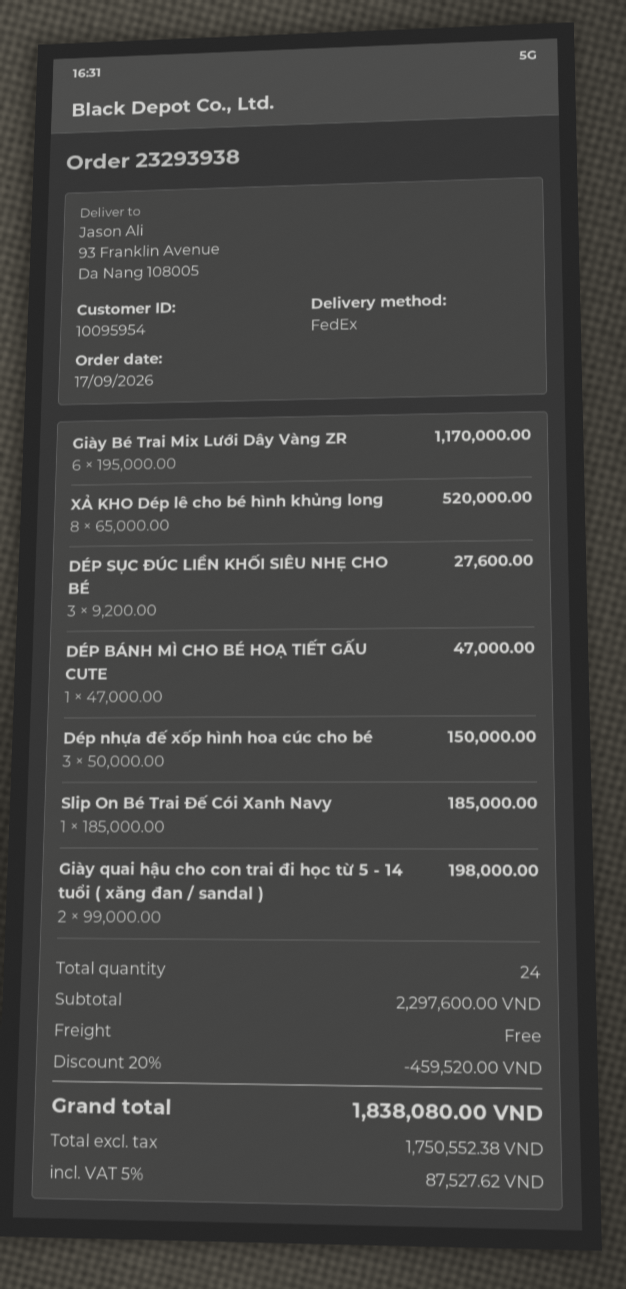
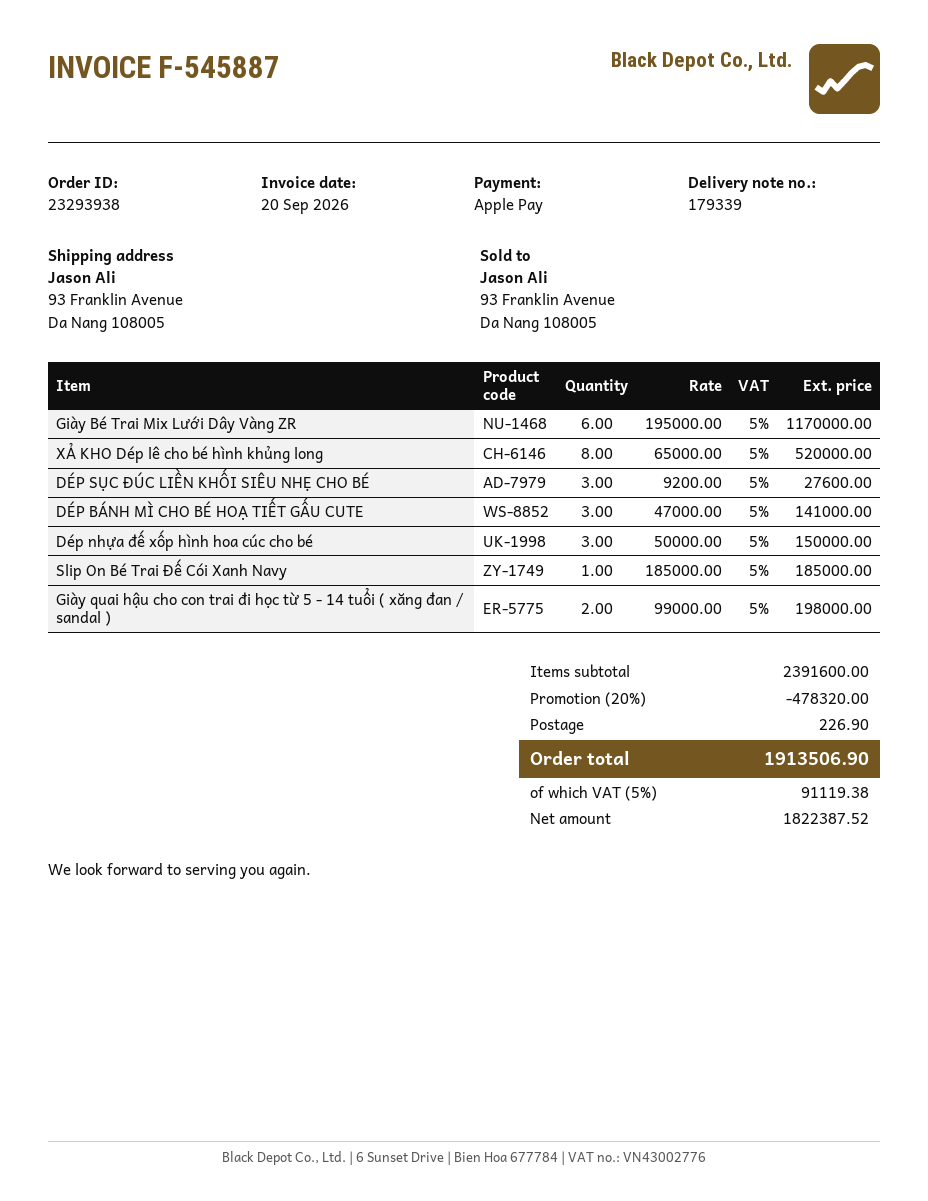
DÉP BÁNH MÌ CHO BÉ HOẠ TIẾT GẤU CUTE: 1 x 47000.00 = 47000.00 -> 3 x 47000.00 = 141000.00
subtotal: 2297600.00 -> 2391600.00
discount: 20% = 459520.00 -> 20% = 478320.00
shipping: 0.00 -> 226.90
net: 1750552.38 -> 1822387.52
tax: 5% = 87527.62 -> 5% = 91119.38
total: 1838080.00 -> 1913506.90

